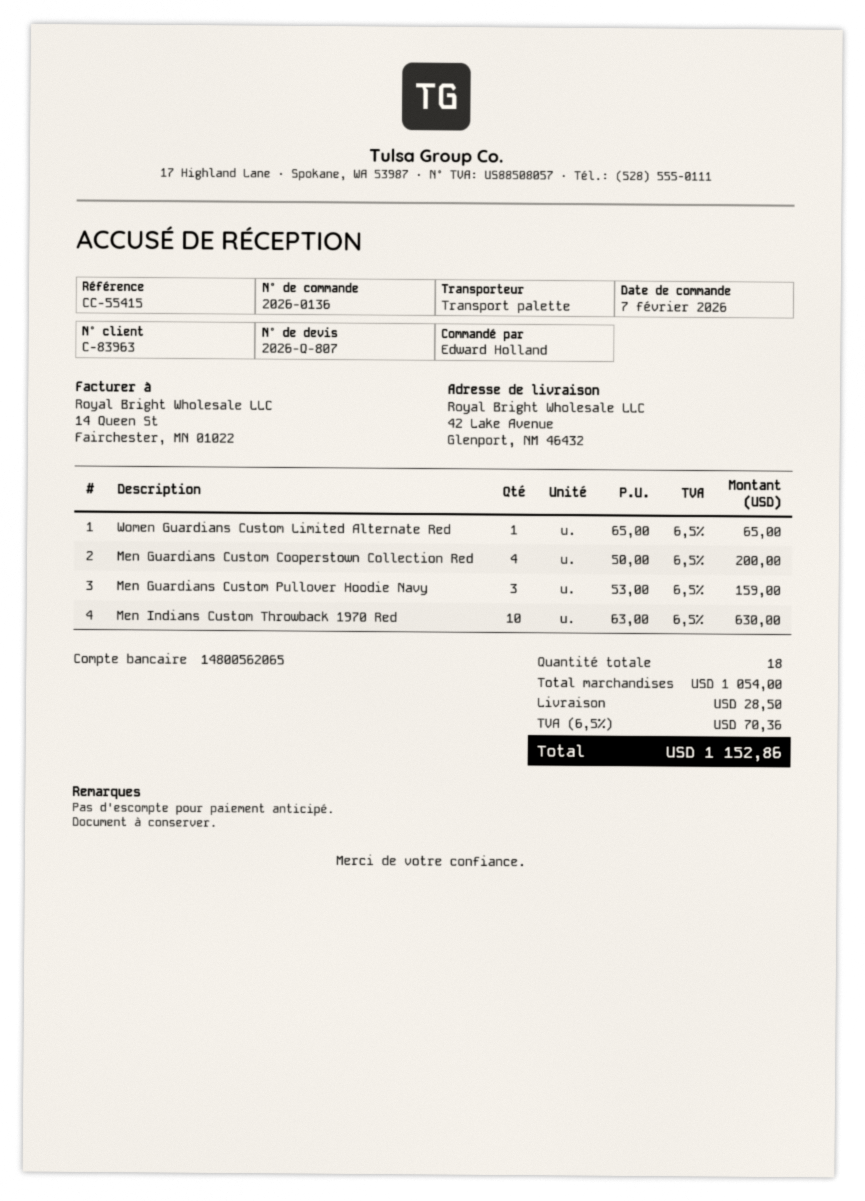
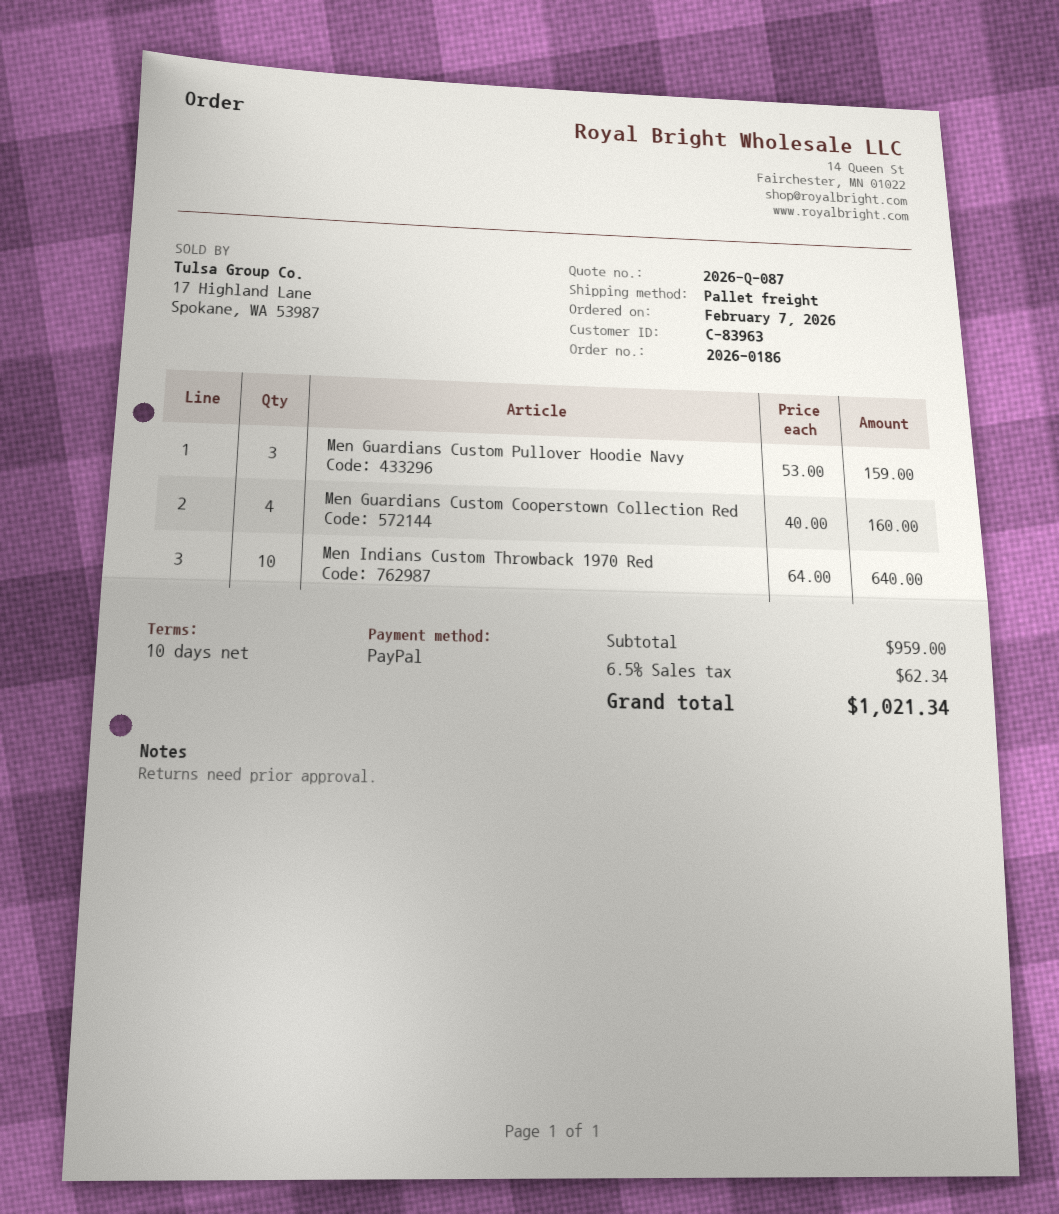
quote number: 2026-Q-807 -> 2026-Q-087
order number: 2026-0136 -> 2026-0186
Women Guardians Custom Limited Alternate Red: 1 x 65.00 = 65.00 -> none
Men Guardians Custom Cooperstown Collection Red: 4 x 50.00 = 200.00 -> 4 x 40.00 = 160.00
Men Indians Custom Throwback 1970 Red: 10 x 63.00 = 630.00 -> 10 x 64.00 = 640.00
subtotal: 1054.00 -> 959.00
shipping: 28.50 -> none
tax: 6.5% = 70.36 -> 6.5% = 62.34
total: 1152.86 -> 1021.34

